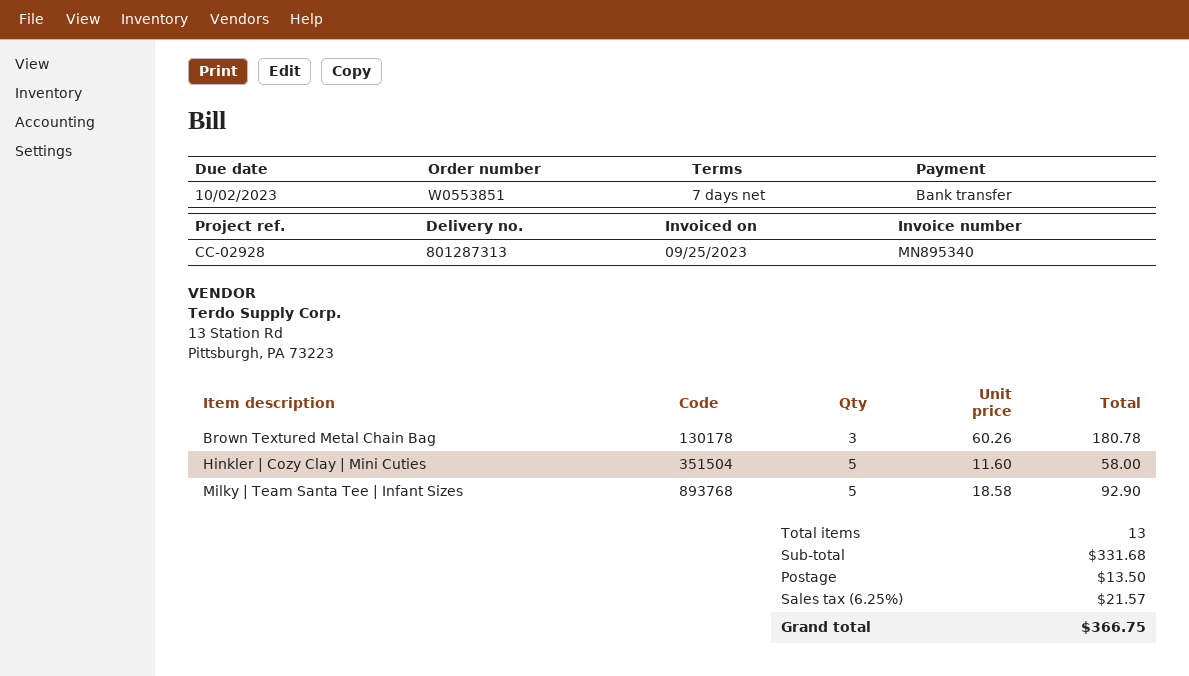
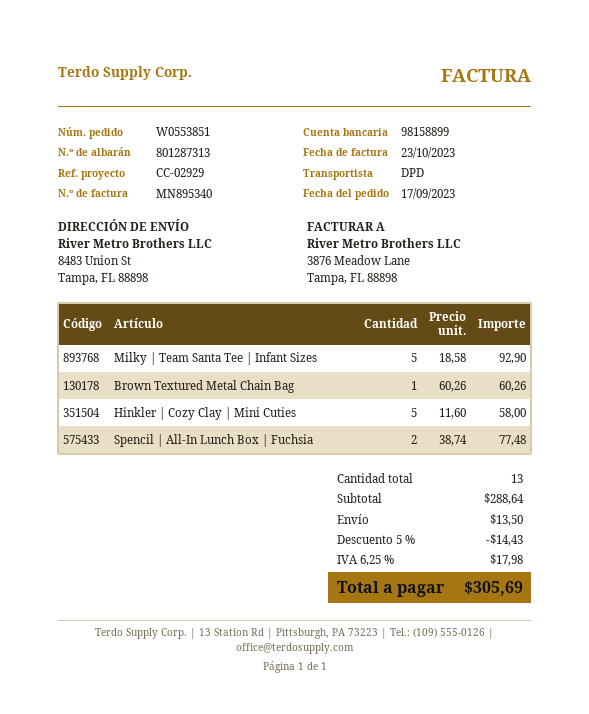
invoice date: 2023-09-25 -> 2023-10-23
reference: CC-02928 -> CC-02929
Brown Textured Metal Chain Bag: 3 x 60.26 = 180.78 -> 1 x 60.26 = 60.26
Spencil | All-In Lunch Box | Fuchsia: none -> 2 x 38.74 = 77.48
subtotal: 331.68 -> 288.64
discount: none -> 5% = 14.43
tax: 6.25% = 21.57 -> 6.25% = 17.98
total: 366.75 -> 305.69

